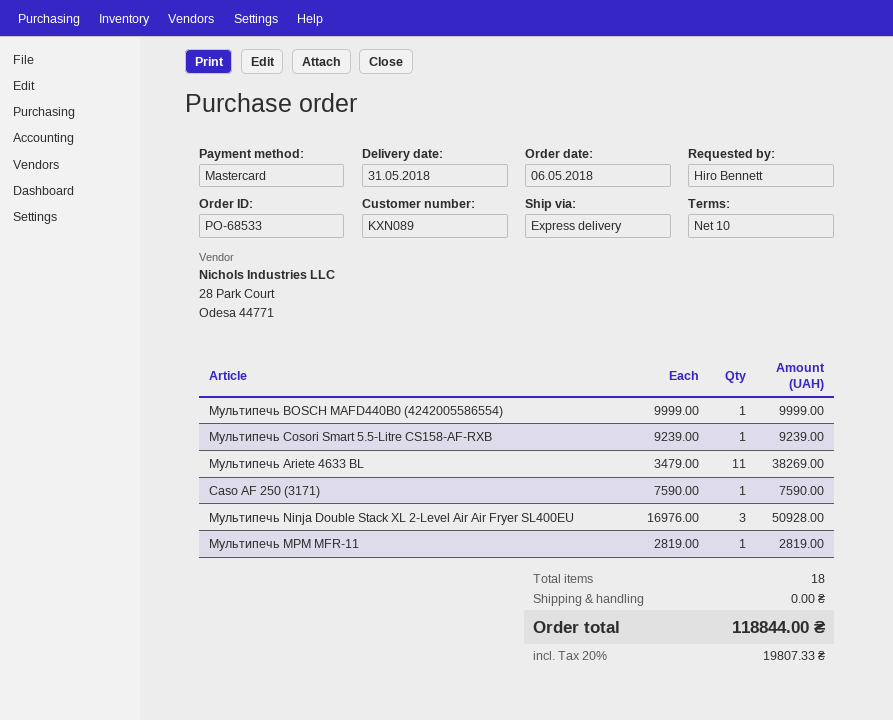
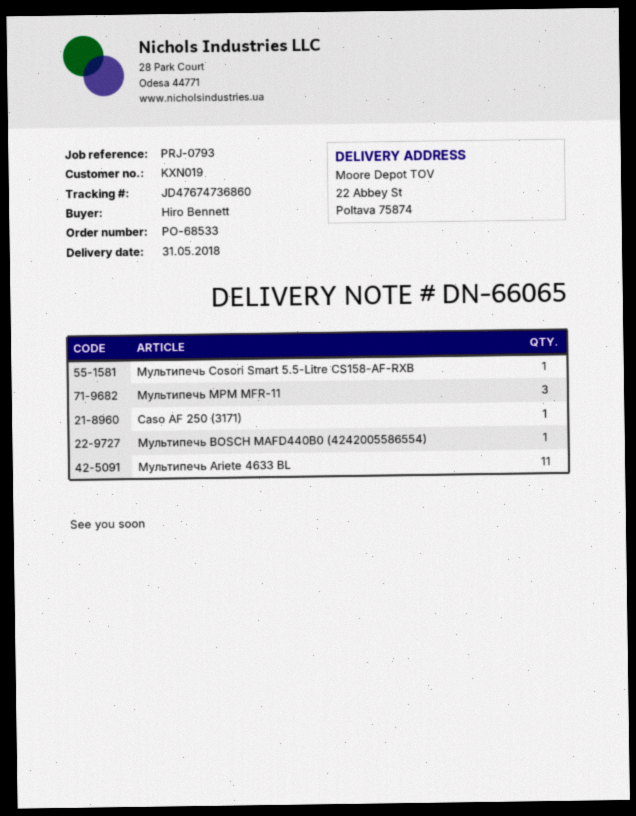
customer number: KXN089 -> KXN019
Мультипечь Ninja Double Stack XL 2-Level Air Air Fryer SL400EU: 3 -> none
Мультипечь MPM MFR-11: 1 -> 3

